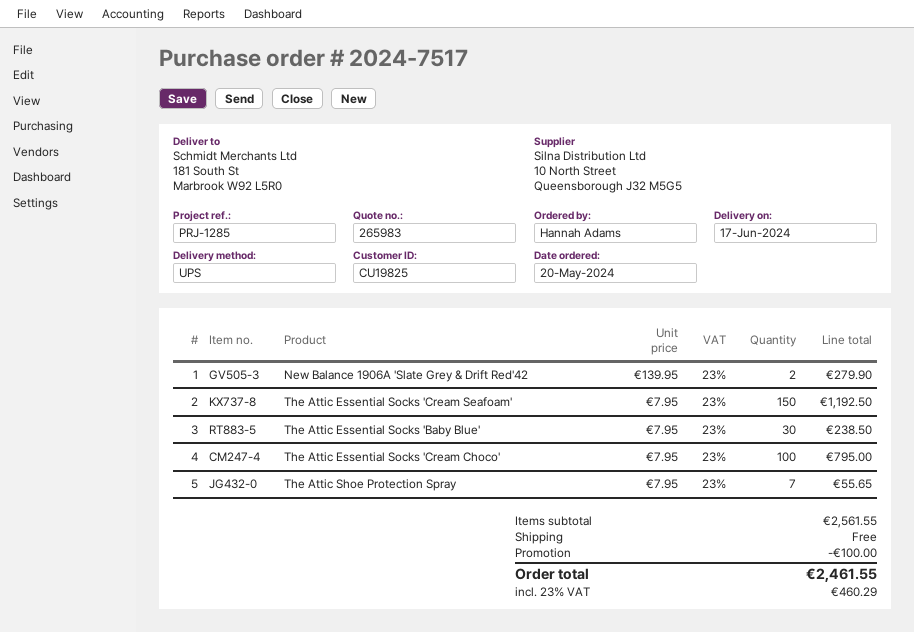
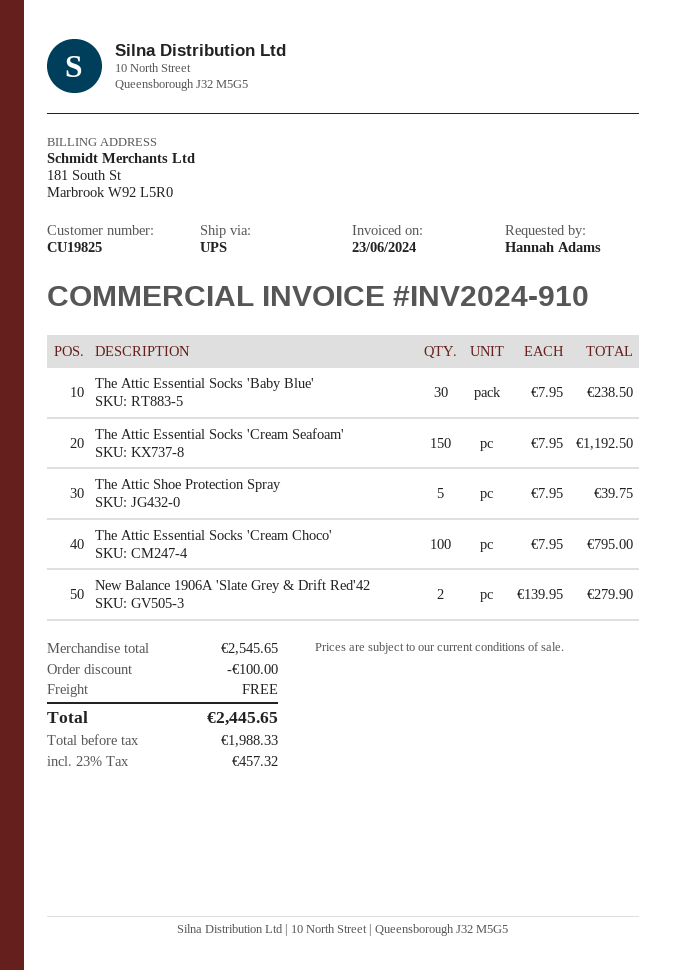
The Attic Shoe Protection Spray: 7 x 7.95 = 55.65 -> 5 x 7.95 = 39.75
subtotal: 2561.55 -> 2545.65
tax: 23% = 460.29 -> 23% = 457.32
total: 2461.55 -> 2445.65

